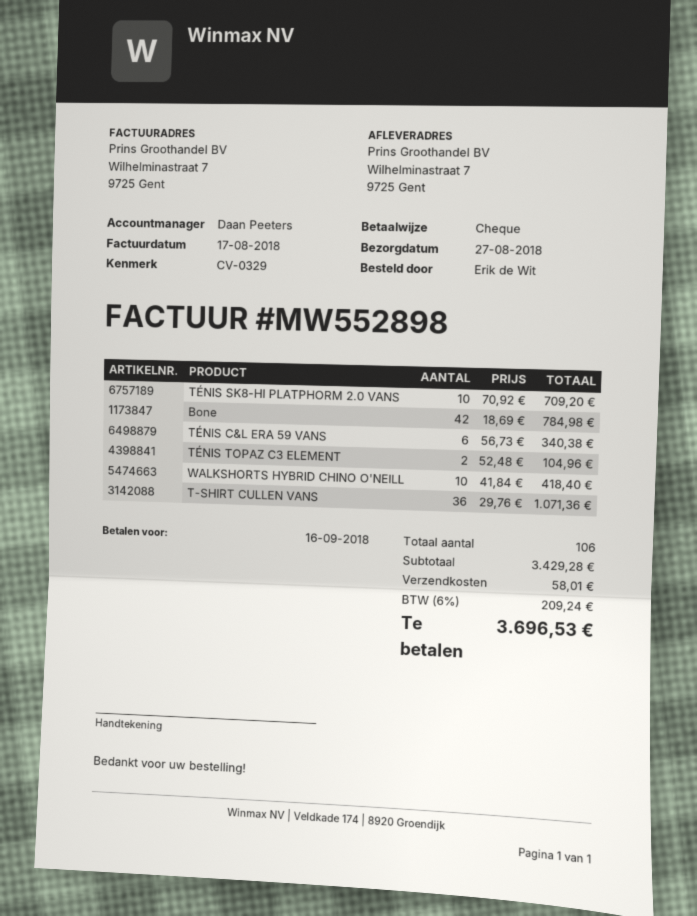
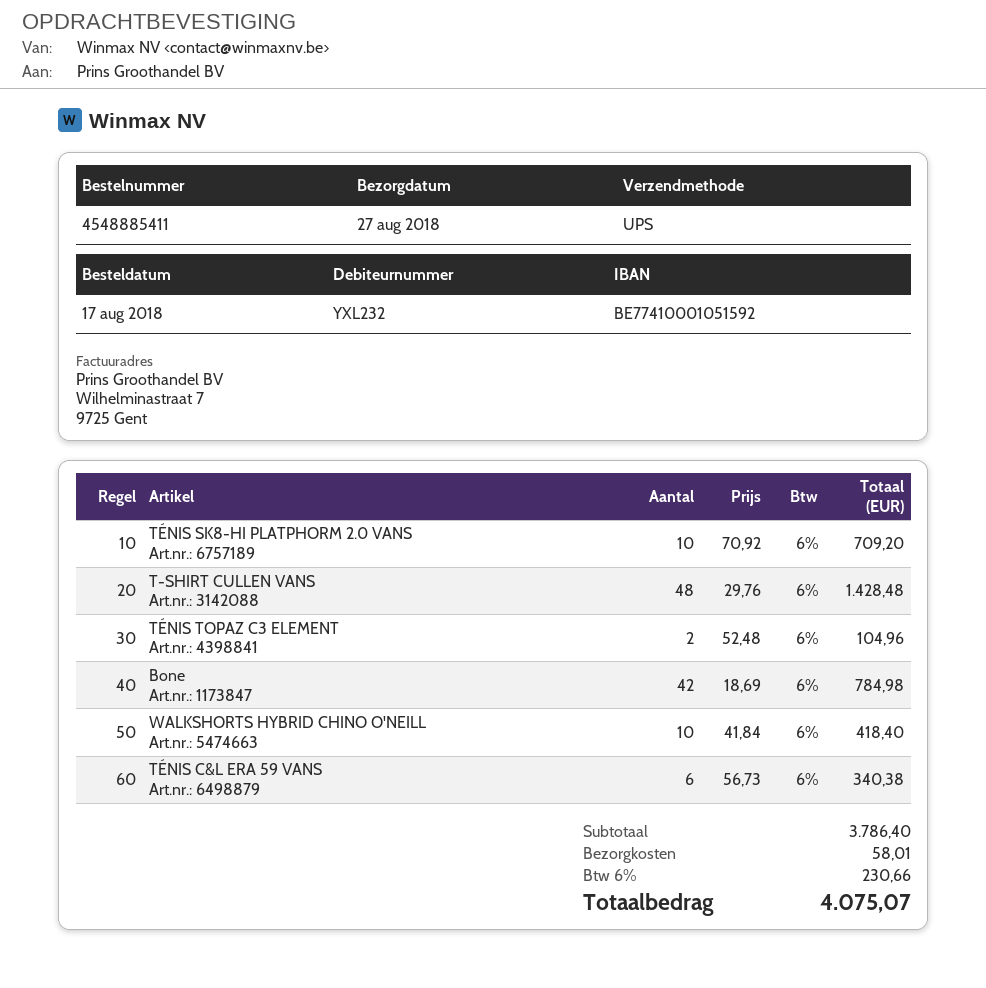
T-SHIRT CULLEN VANS: 36 x 29.76 = 1071.36 -> 48 x 29.76 = 1428.48
subtotal: 3429.28 -> 3786.40
tax: 6% = 209.24 -> 6% = 230.66
total: 3696.53 -> 4075.07

